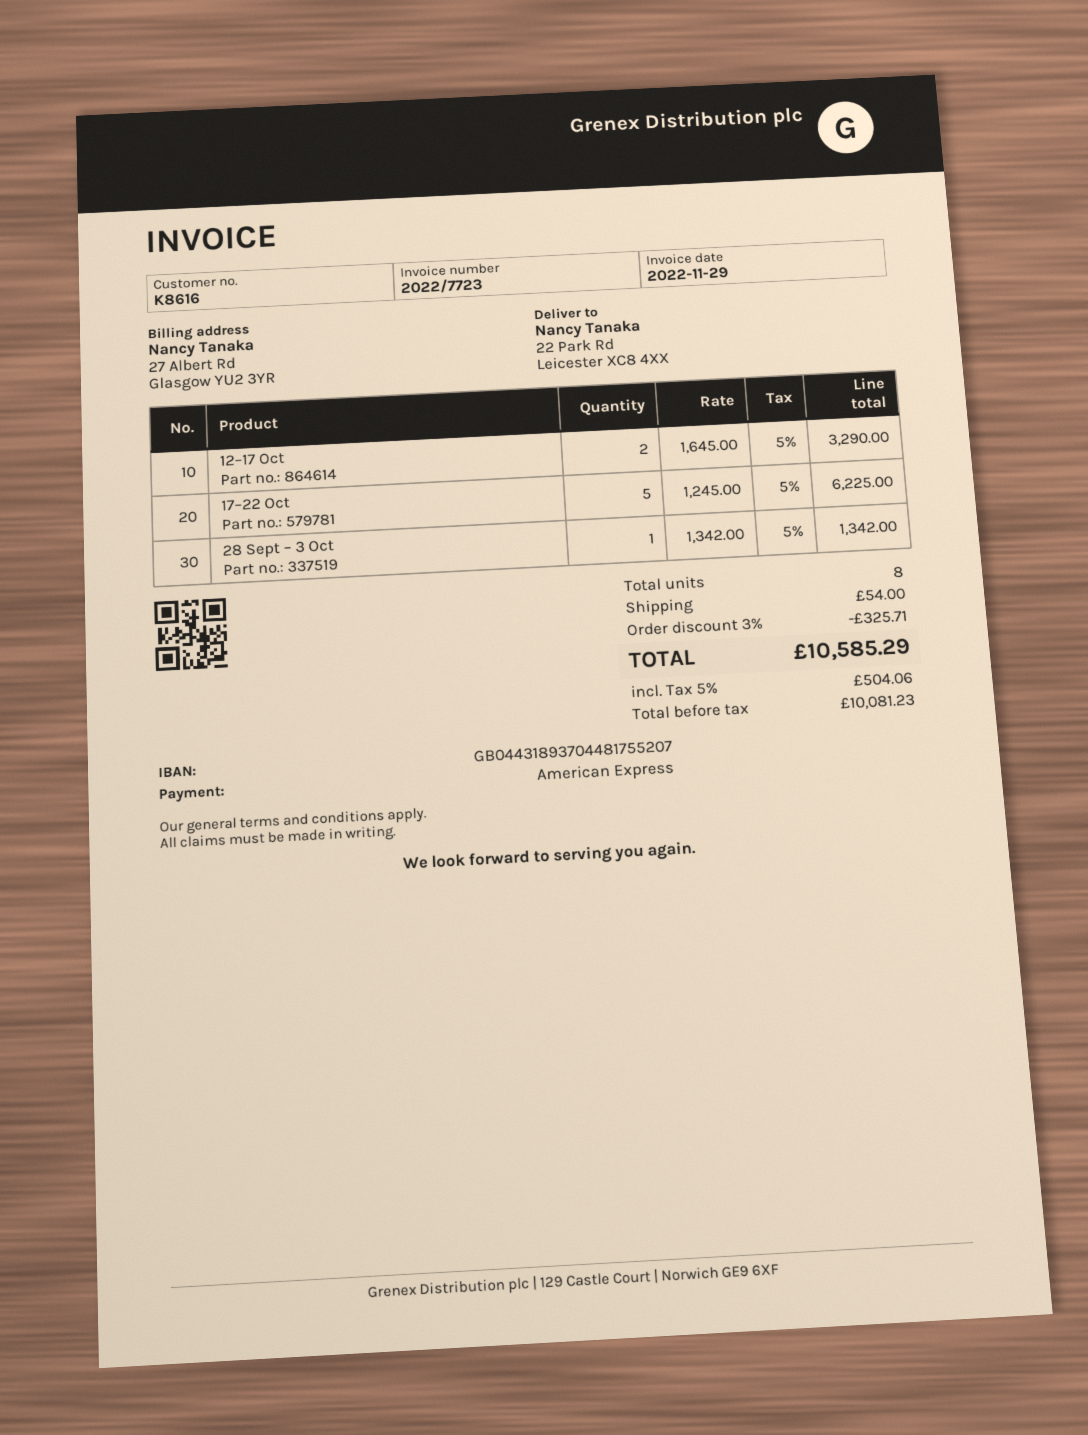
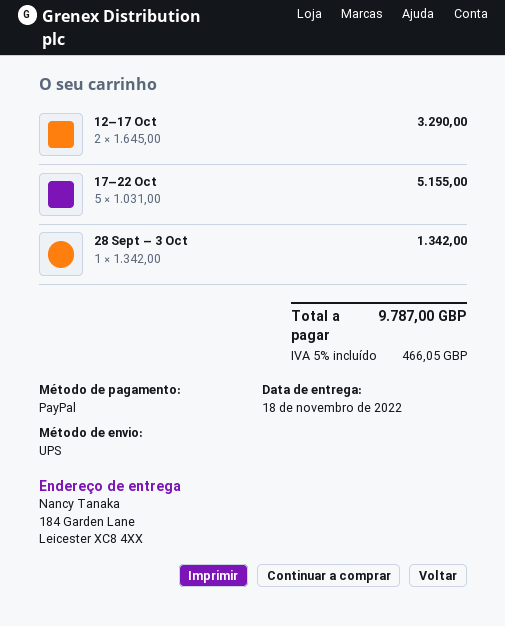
payment method: American Express -> PayPal
ship to: 22 Park Rd, Leicester XC8 4XX -> 184 Garden Lane, Leicester XC8 4XX
17–22 Oct: 5 x 1245.00 = 6225.00 -> 5 x 1031.00 = 5155.00
discount: 3% = 325.71 -> none
shipping: 54.00 -> none
tax: 5% = 504.06 -> 5% = 466.05
total: 10585.29 -> 9787.00

